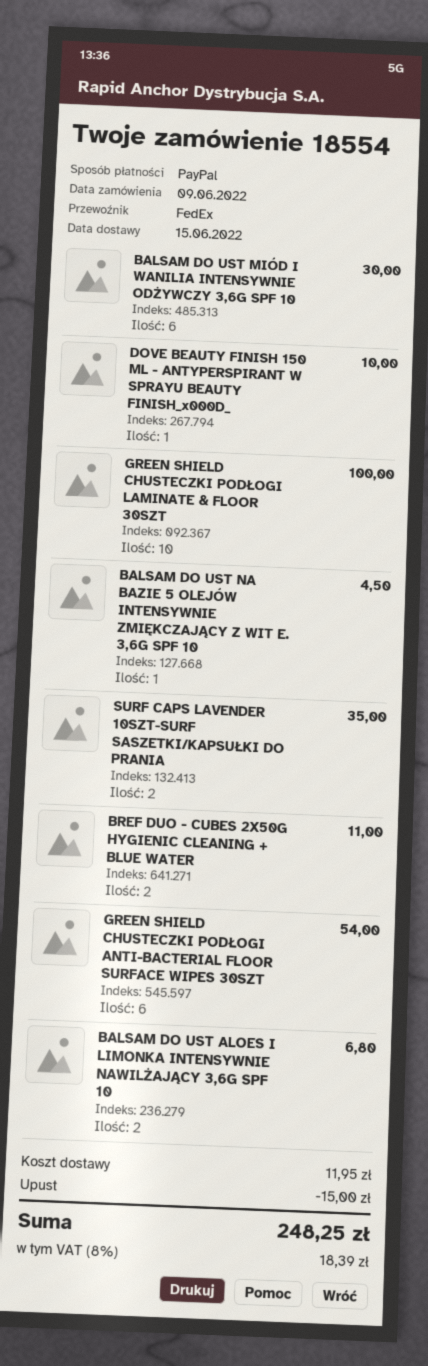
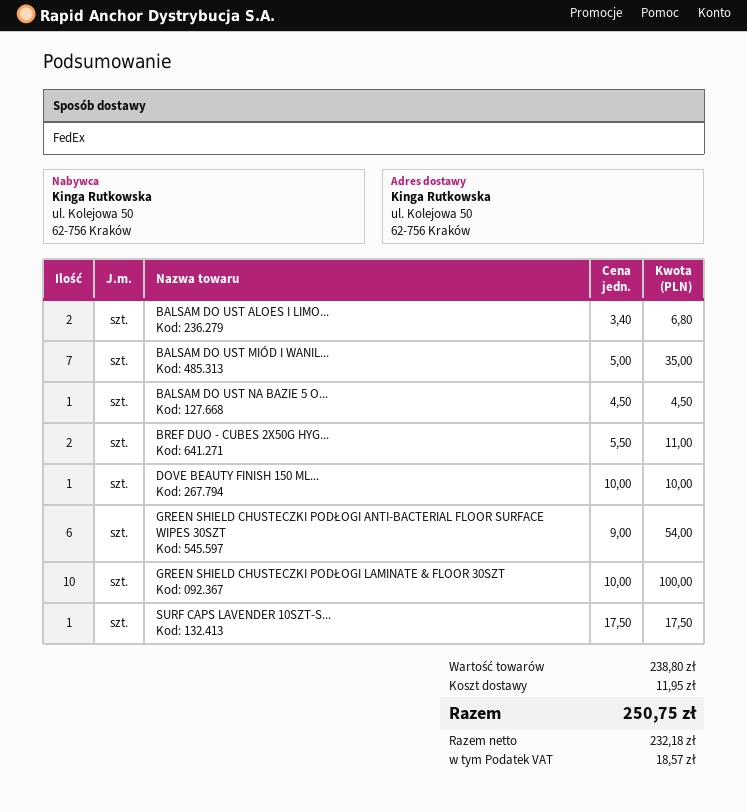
BALSAM DO UST MIÓD I WANILIA INTENSYWNIE ODŻYWCZY 3,6G SPF 10: 6 for 30.00 -> 7 for 35.00
SURF CAPS LAVENDER 10SZT-SURF SASZETKI/KAPSUŁKI DO PRANIA: 2 for 35.00 -> 1 for 17.50
discount: 15.00 -> none
tax: 18.39 -> 18.57
total: 248.25 -> 250.75

